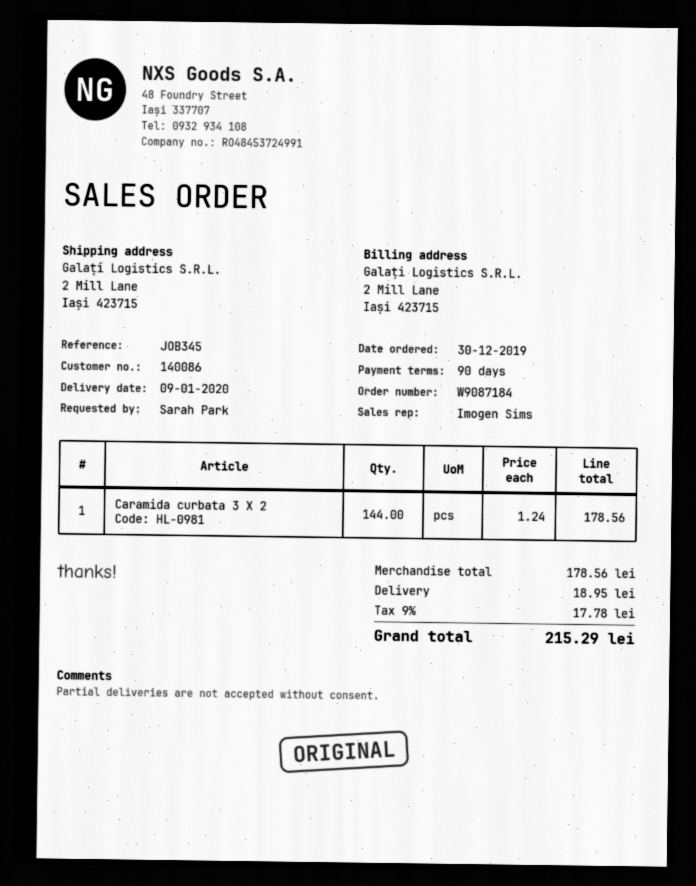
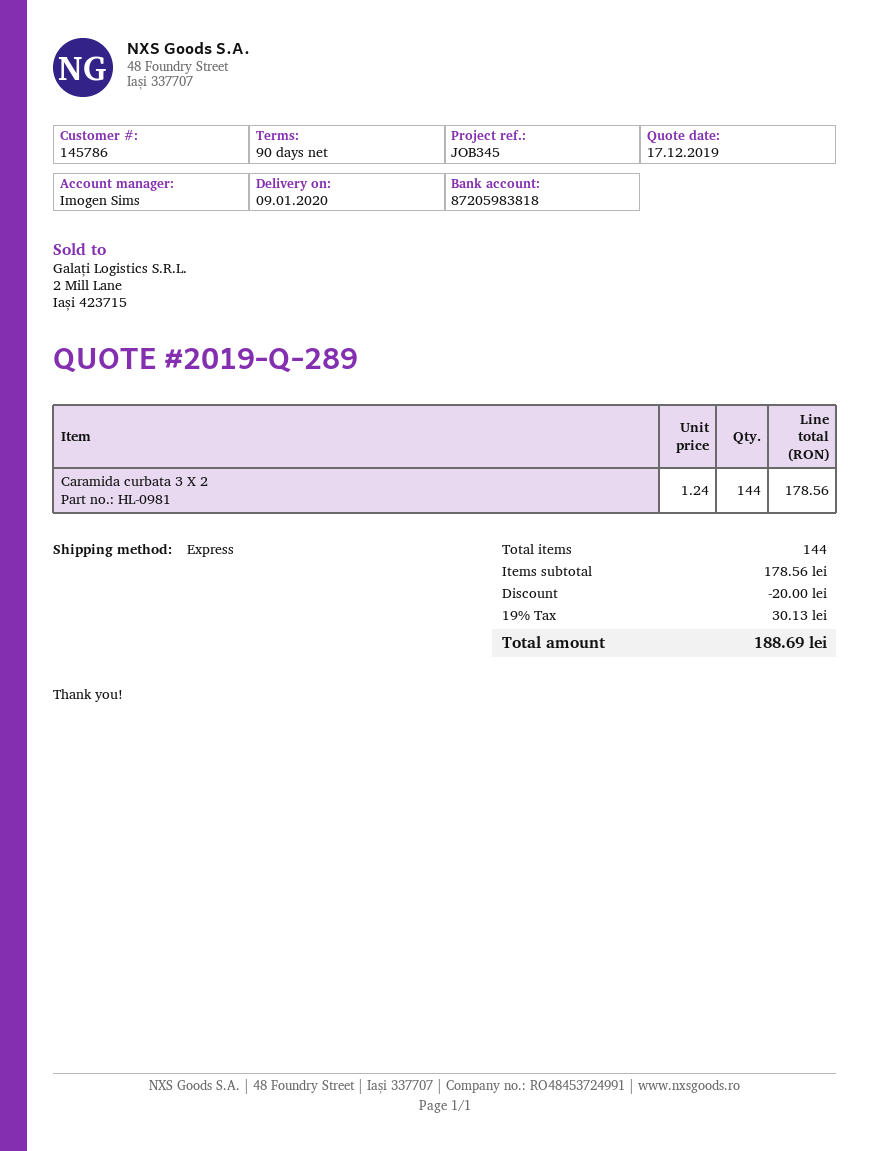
customer number: 140086 -> 145786
discount: none -> 20.00
shipping: 18.95 -> none
tax: 9% = 17.78 -> 19% = 30.13
total: 215.29 -> 188.69

